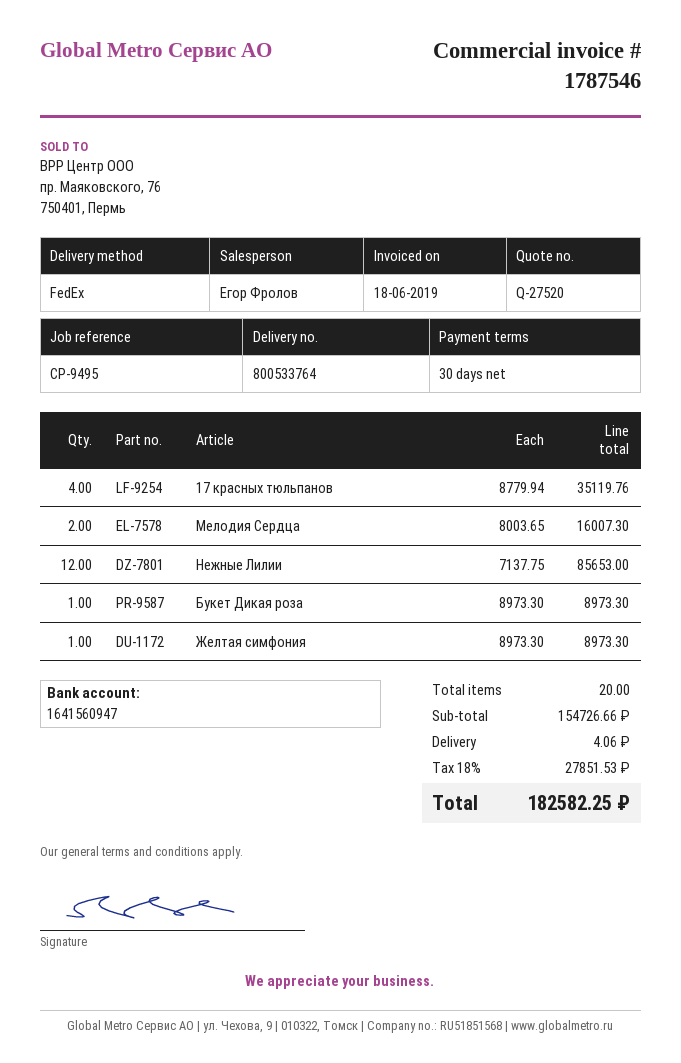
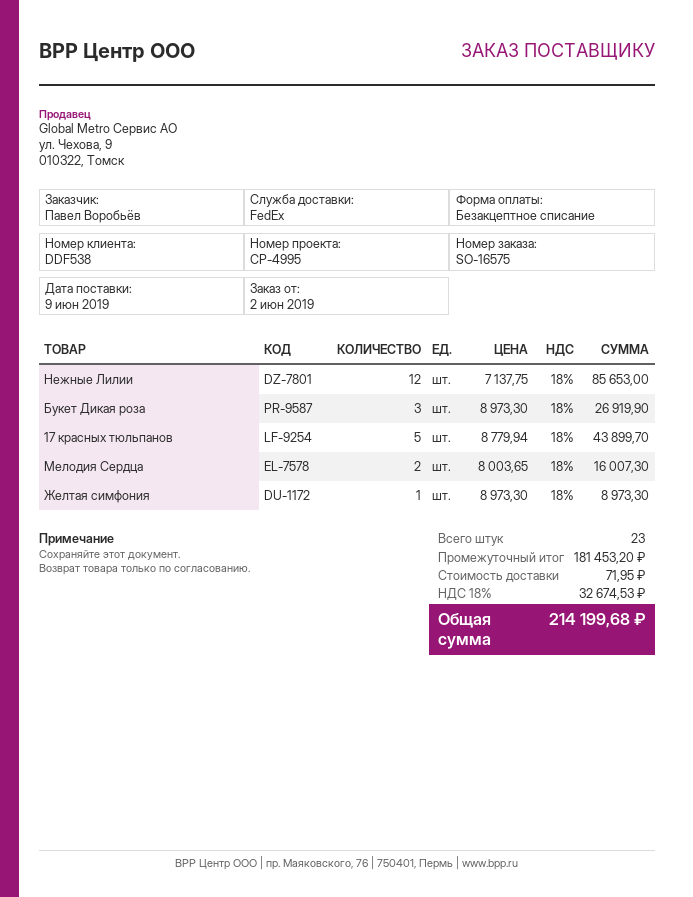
reference: CP-9495 -> CP-4995
17 красных тюльпанов: 4 x 8779.94 = 35119.76 -> 5 x 8779.94 = 43899.70
Букет Дикая роза: 1 x 8973.30 = 8973.30 -> 3 x 8973.30 = 26919.90
total quantity: 20 -> 23
subtotal: 154726.66 -> 181453.20
shipping: 4.06 -> 71.95
tax: 18% = 27851.53 -> 18% = 32674.53
total: 182582.25 -> 214199.68

